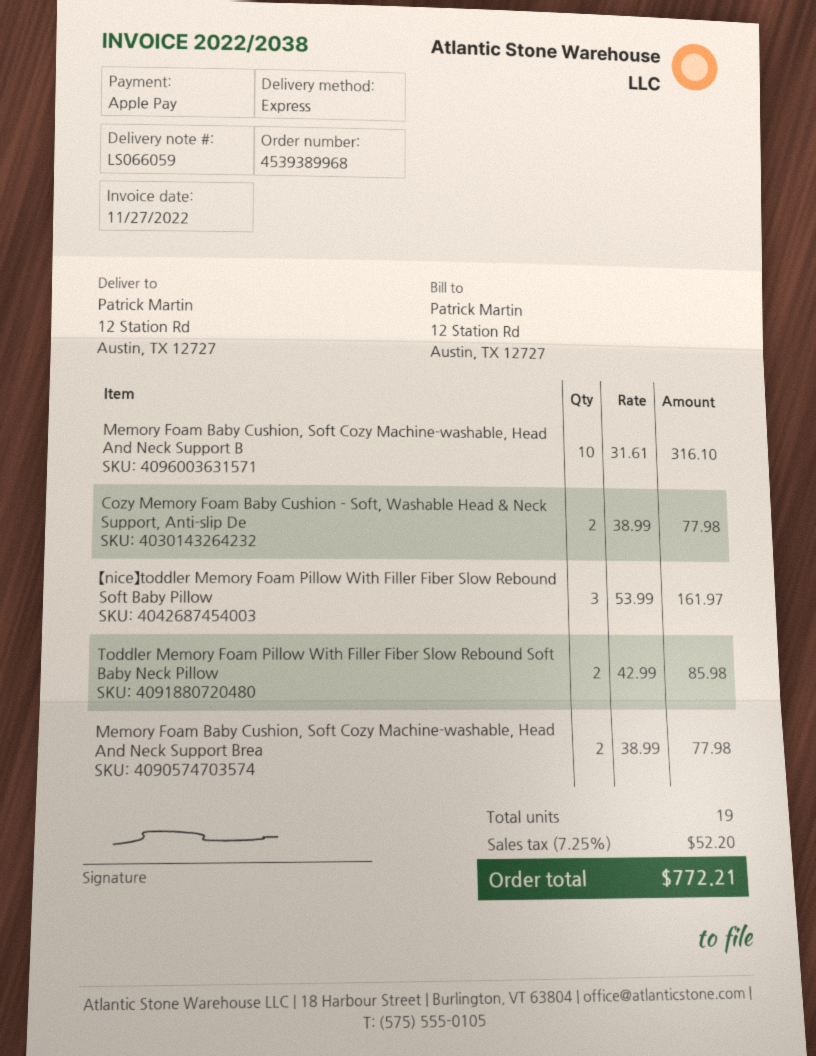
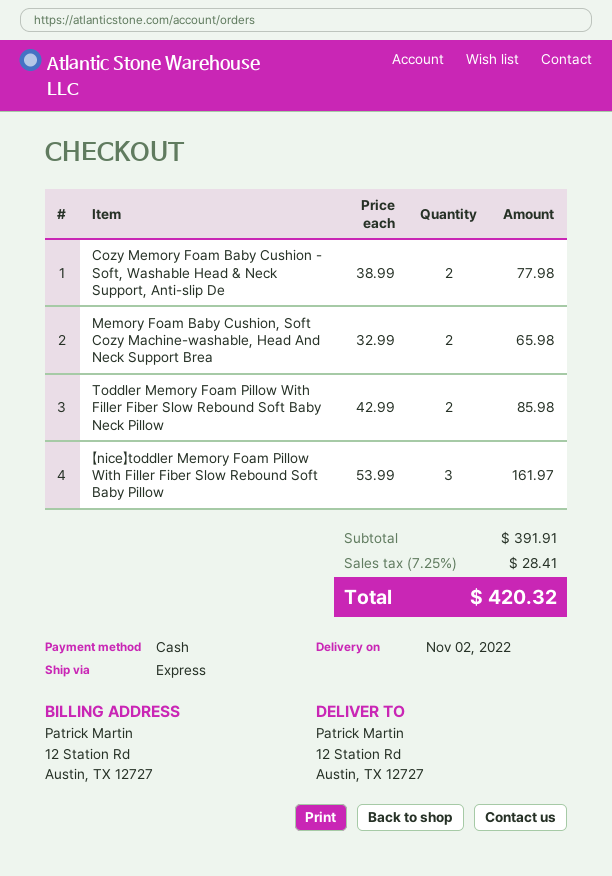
payment method: Apple Pay -> cash
Memory Foam Baby Cushion, Soft Cozy Machine-washable, Head And Neck Support B: 10 x 31.61 = 316.10 -> none
Memory Foam Baby Cushion, Soft Cozy Machine-washable, Head And Neck Support Brea: 2 x 38.99 = 77.98 -> 2 x 32.99 = 65.98
tax: 7.25% = 52.20 -> 7.25% = 28.41
total: 772.21 -> 420.32

